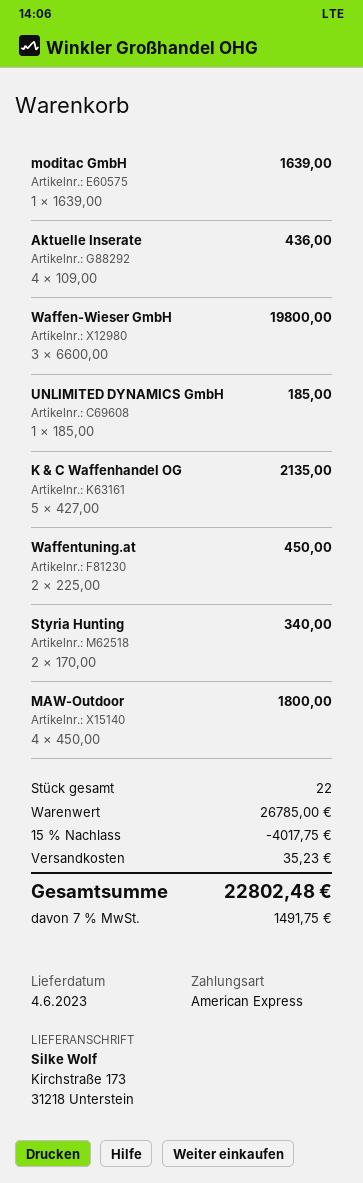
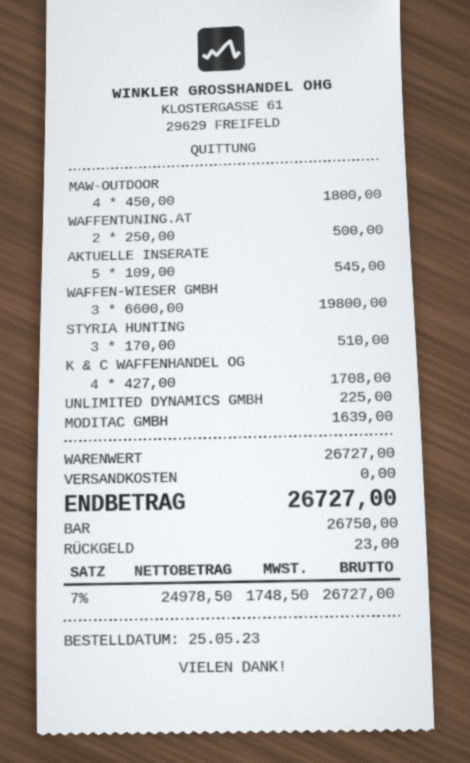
payment method: American Express -> cash
Aktuelle Inserate: 4 x 109.00 = 436.00 -> 5 x 109.00 = 545.00
UNLIMITED DYNAMICS GmbH: 1 x 185.00 = 185.00 -> 1 x 225.00 = 225.00
K & C Waffenhandel OG: 5 x 427.00 = 2135.00 -> 4 x 427.00 = 1708.00
Waffentuning.at: 2 x 225.00 = 450.00 -> 2 x 250.00 = 500.00
Styria Hunting: 2 x 170.00 = 340.00 -> 3 x 170.00 = 510.00
subtotal: 26785.00 -> 26727.00
discount: 15% = 4017.75 -> none
shipping: 35.23 -> 0.00
tax: 7% = 1491.75 -> 7% = 1748.50
total: 22802.48 -> 26727.00

